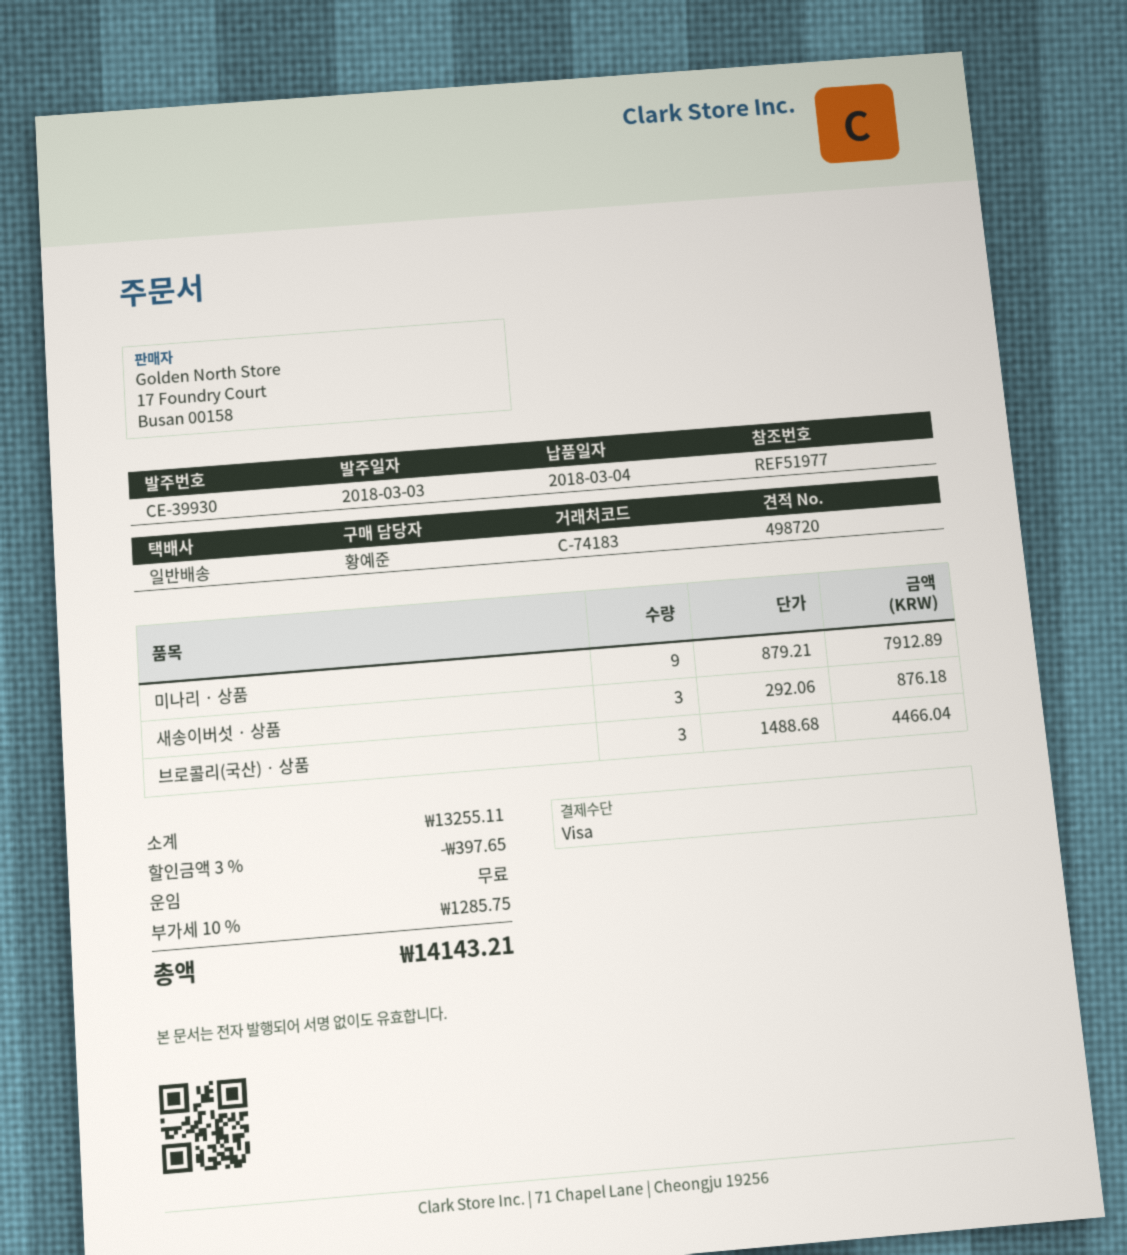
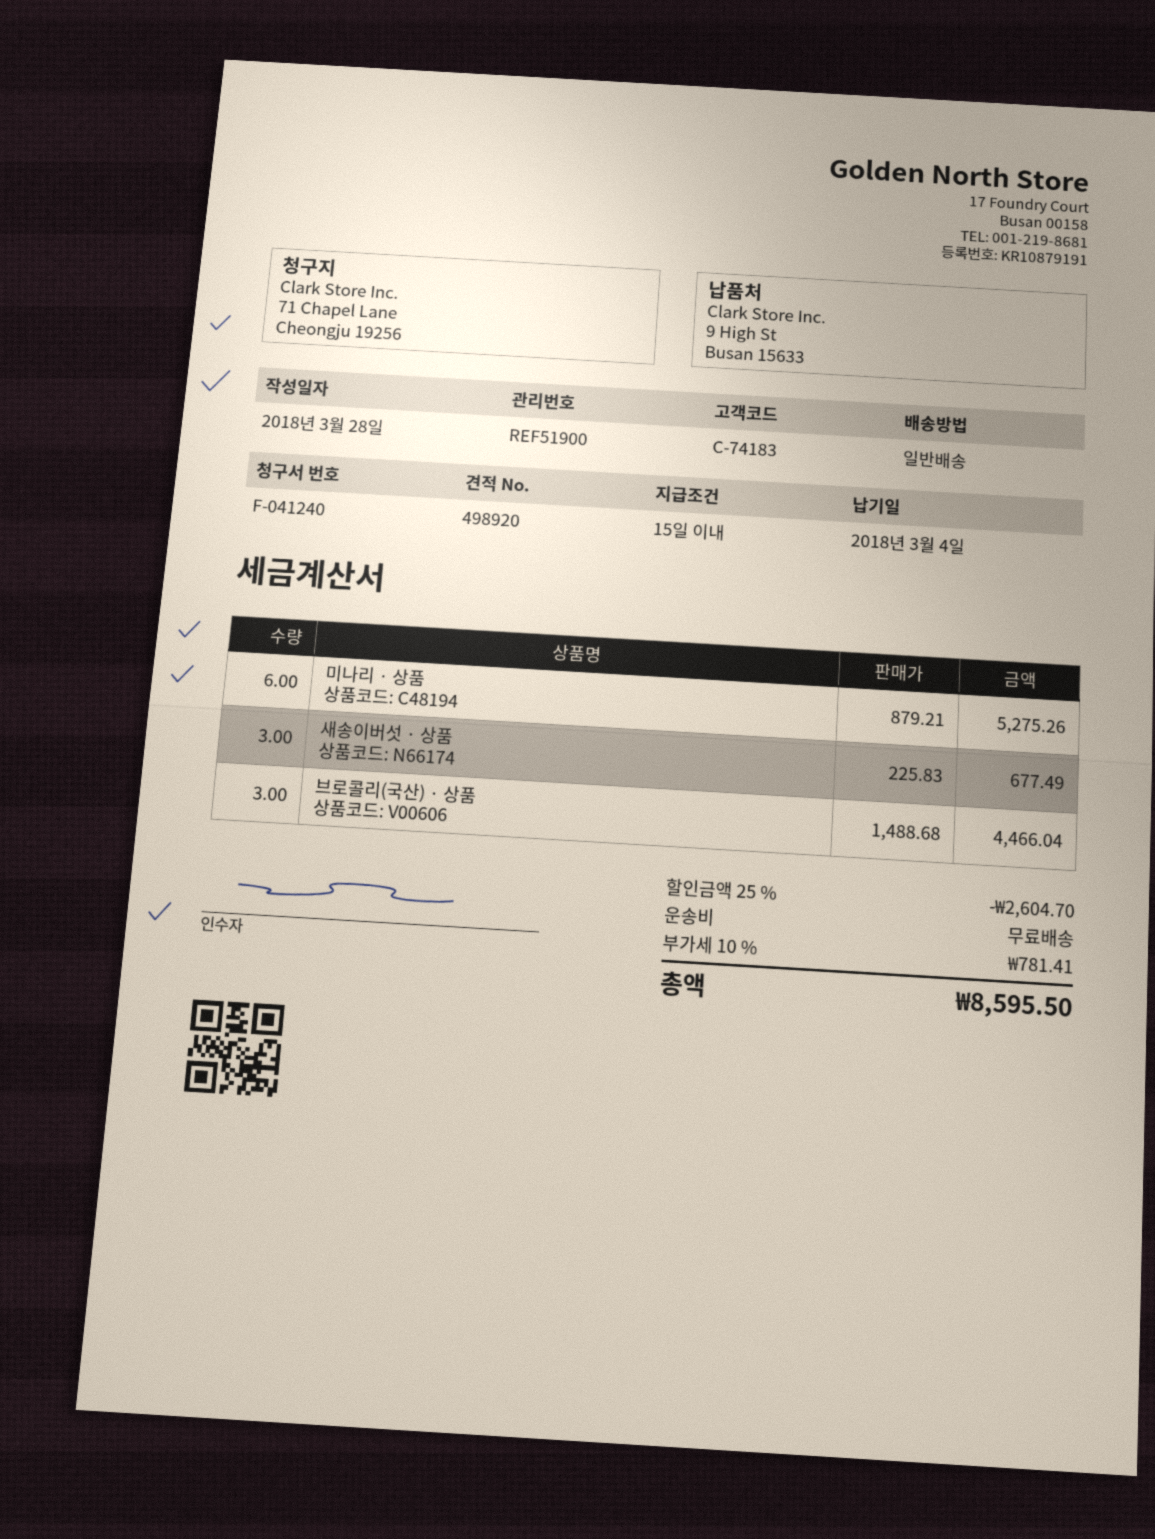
quote number: 498720 -> 498920
reference: REF51977 -> REF51900
미나리 · 상품: 9 x 879.21 = 7912.89 -> 6 x 879.21 = 5275.26
새송이버섯 · 상품: 3 x 292.06 = 876.18 -> 3 x 225.83 = 677.49
discount: 3% = 397.65 -> 25% = 2604.70
tax: 10% = 1285.75 -> 10% = 781.41
total: 14143.21 -> 8595.50

